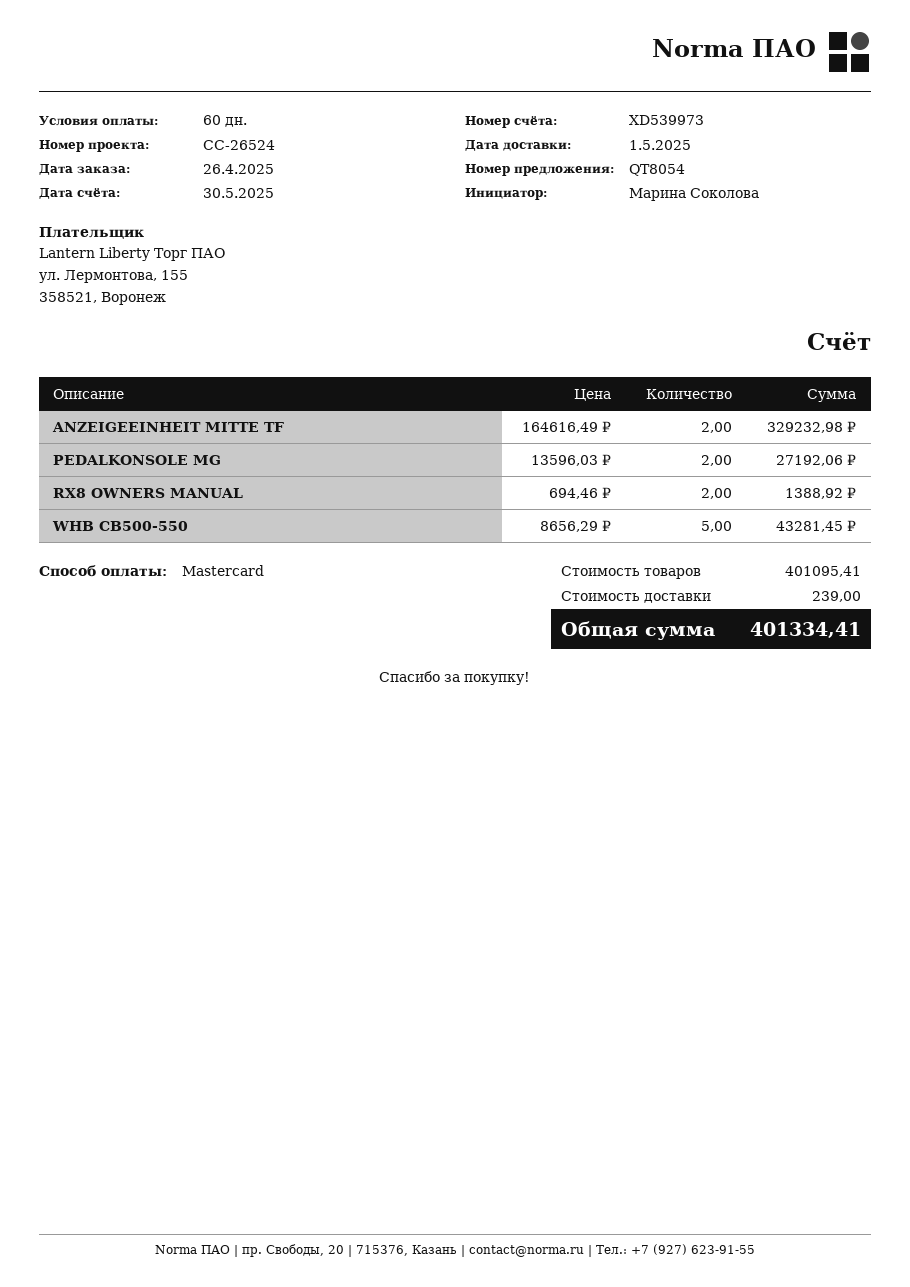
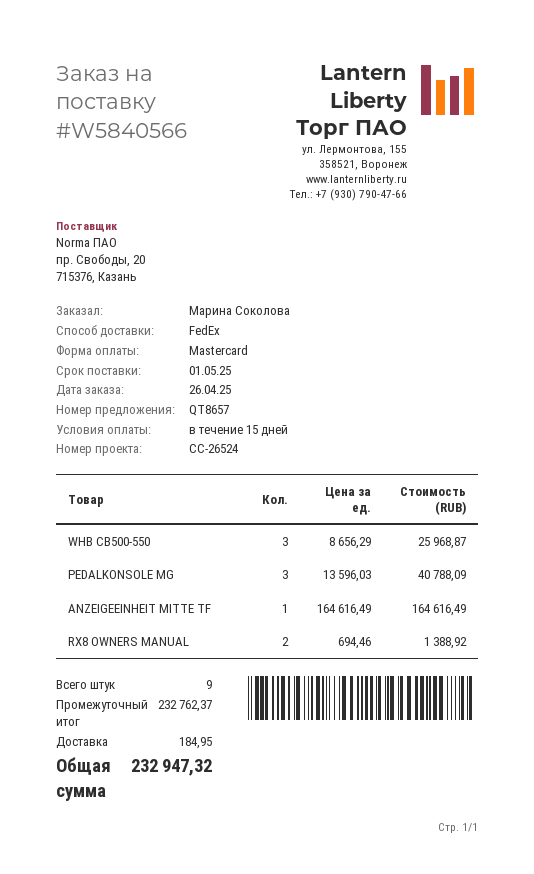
quote number: QT8054 -> QT8657
payment terms: 60 days -> 15 days
ANZEIGEEINHEIT MITTE TF: 2 x 164616.49 = 329232.98 -> 1 x 164616.49 = 164616.49
PEDALKONSOLE MG: 2 x 13596.03 = 27192.06 -> 3 x 13596.03 = 40788.09
WHB CB500-550: 5 x 8656.29 = 43281.45 -> 3 x 8656.29 = 25968.87
subtotal: 401095.41 -> 232762.37
shipping: 239.00 -> 184.95
total: 401334.41 -> 232947.32

